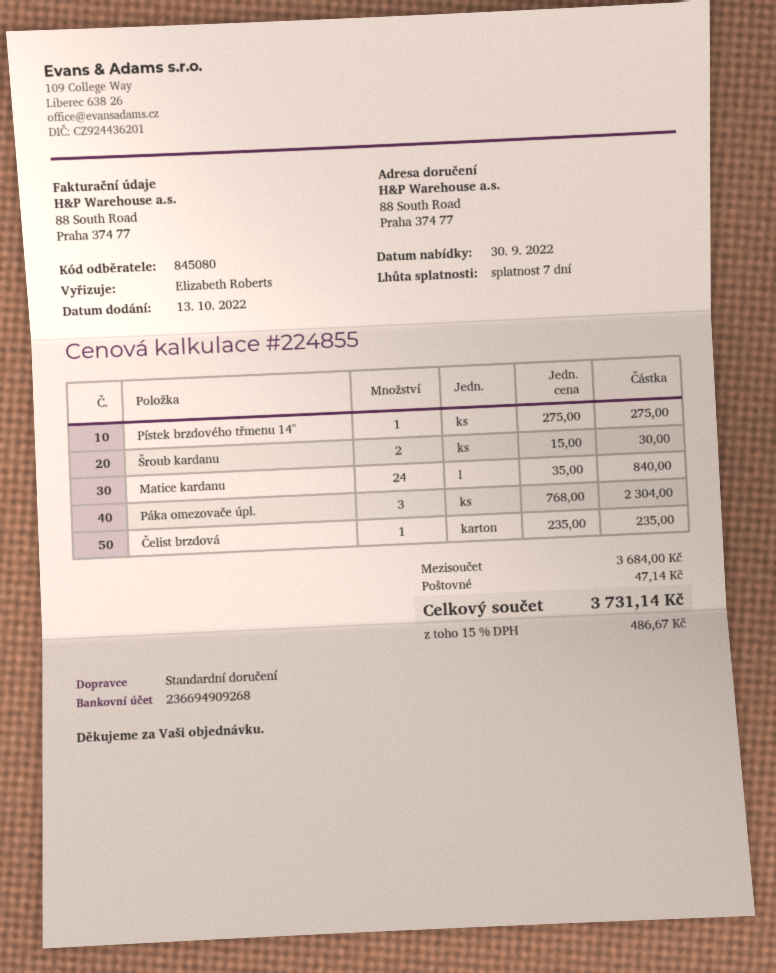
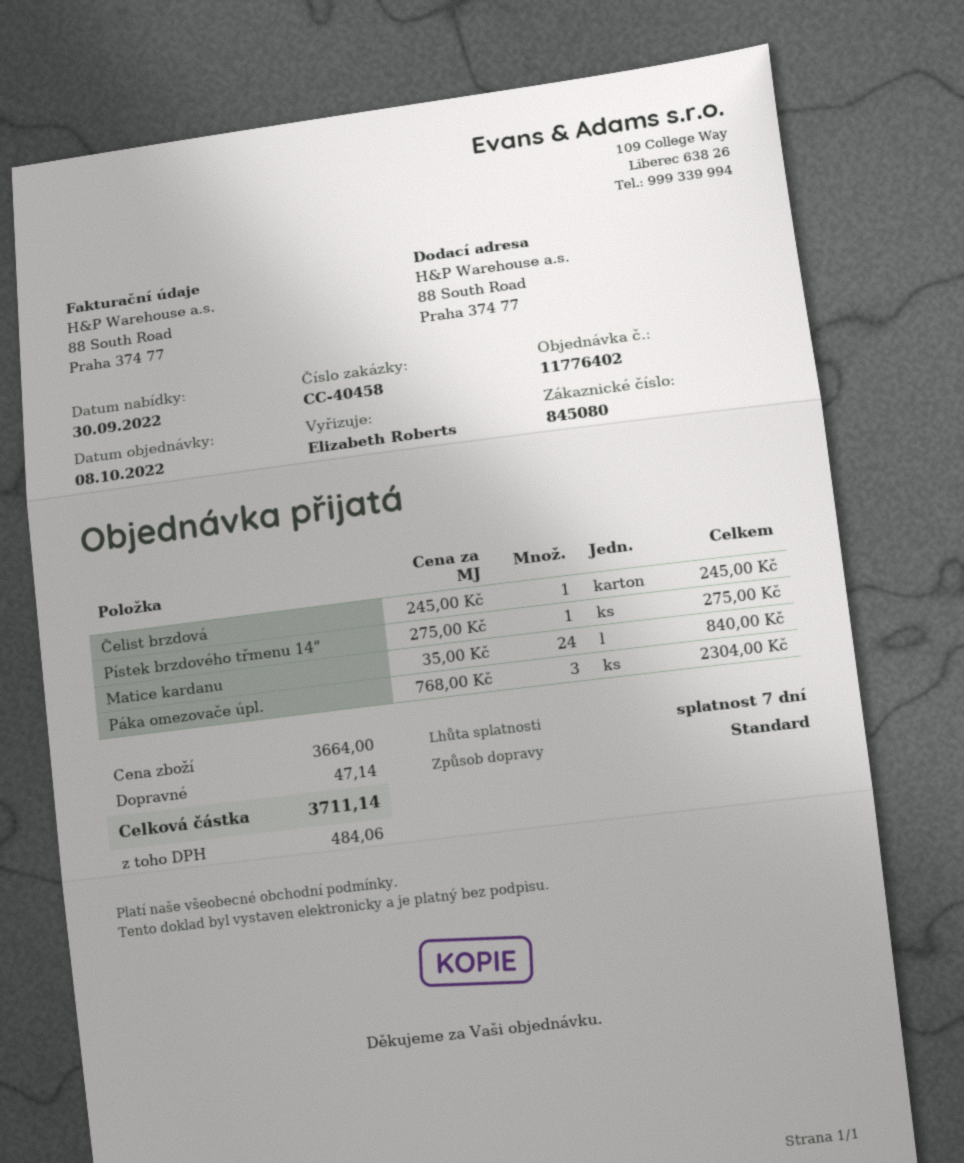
Šroub kardanu: 2 x 15.00 = 30.00 -> none
Čelist brzdová: 1 x 235.00 = 235.00 -> 1 x 245.00 = 245.00
subtotal: 3684.00 -> 3664.00
tax: 486.67 -> 484.06
total: 3731.14 -> 3711.14

